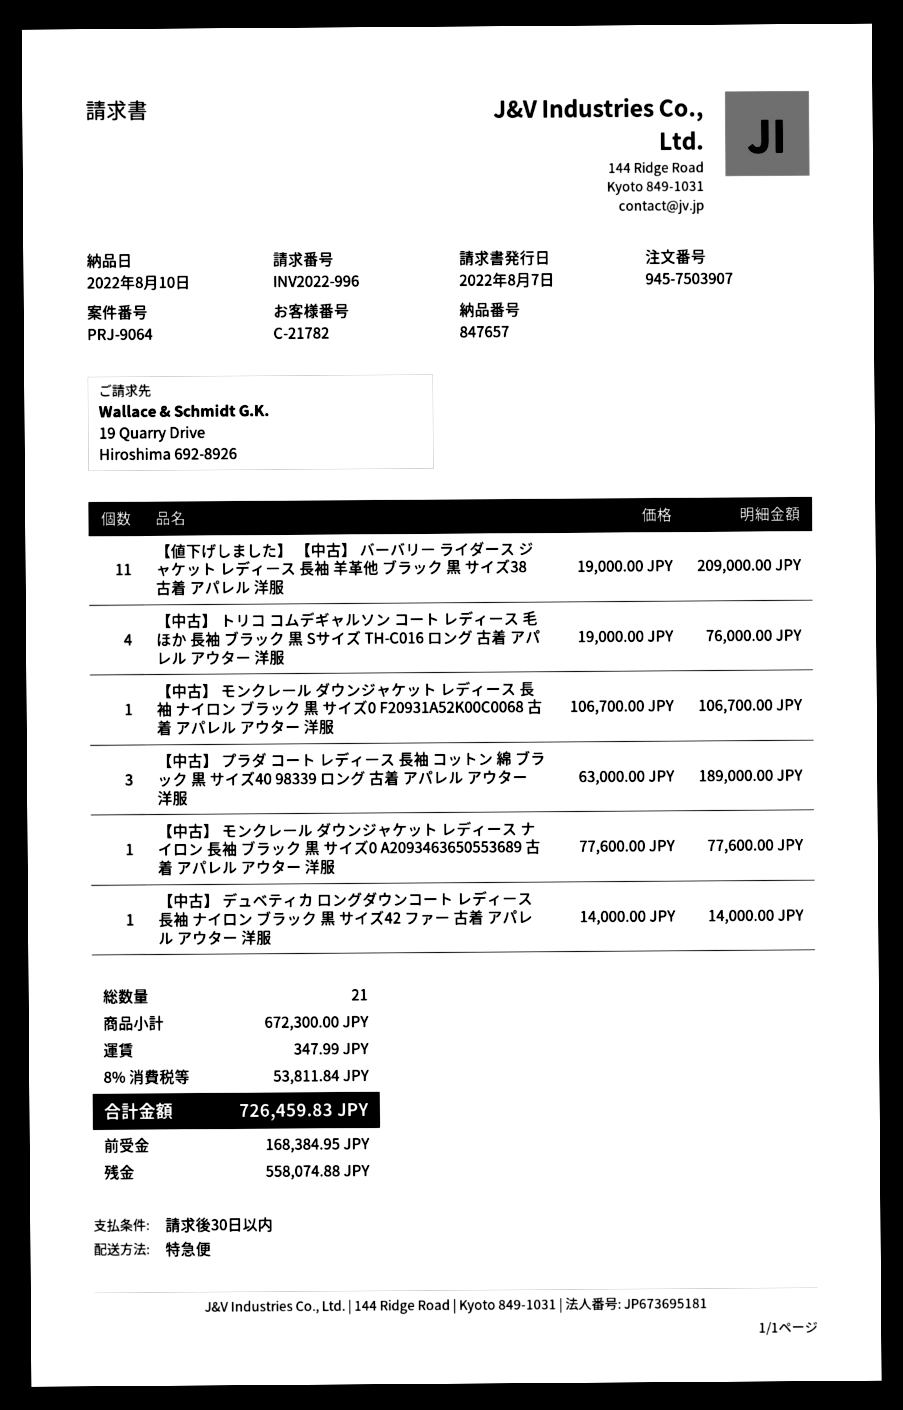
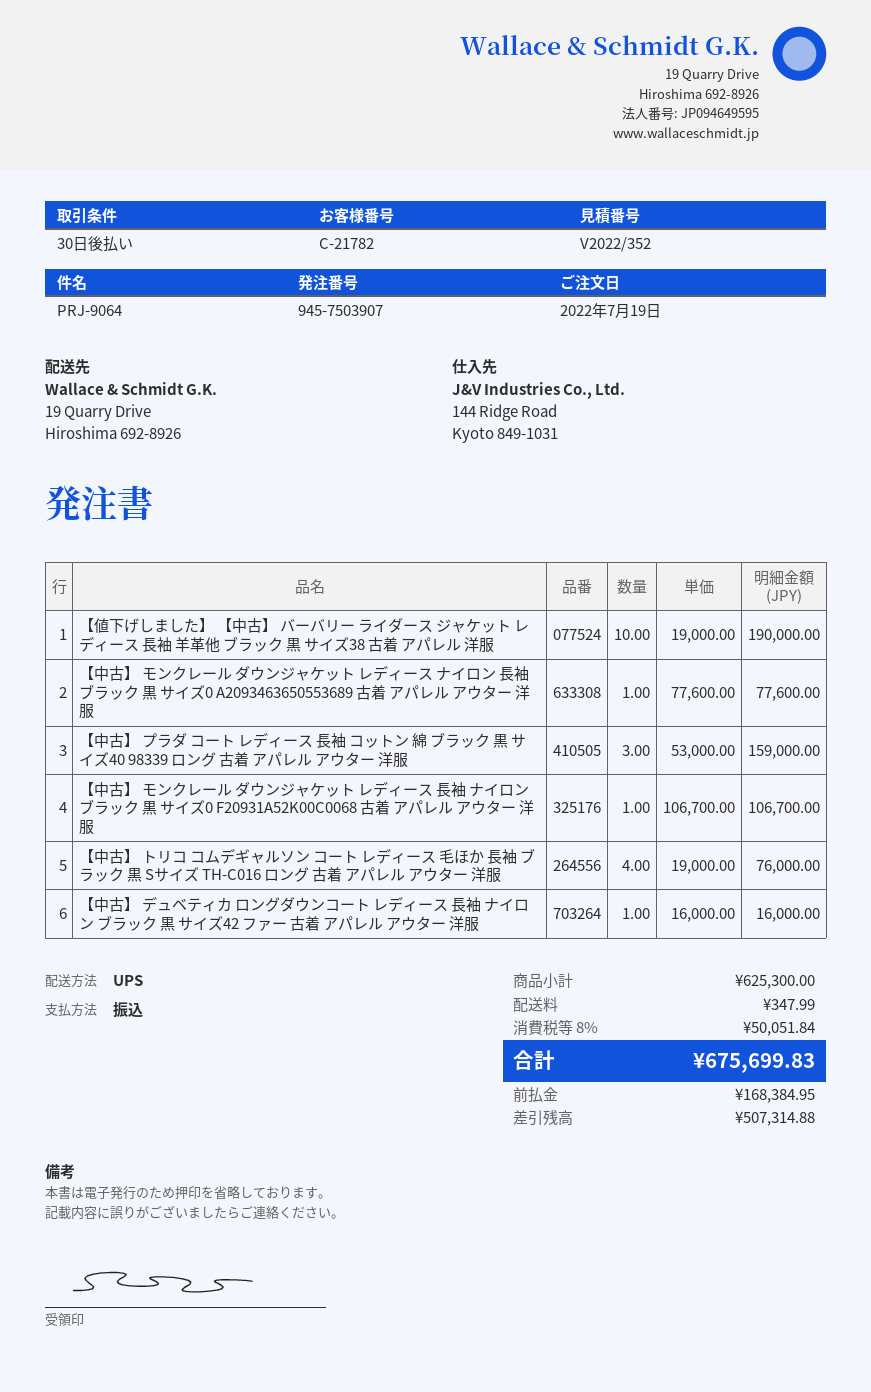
shipping method: express -> UPS
【値下げしました】 【中古】 バーバリー ライダース ジャケット レディース 長袖 羊革他 ブラック 黒 サイズ38 古着 アパレル 洋服: 11 x 19000.00 = 209000.00 -> 10 x 19000.00 = 190000.00
【中古】 プラダ コート レディース 長袖 コットン 綿 ブラック 黒 サイズ40 98339 ロング 古着 アパレル アウター 洋服: 3 x 63000.00 = 189000.00 -> 3 x 53000.00 = 159000.00
【中古】 デュベティカ ロングダウンコート レディース 長袖 ナイロン ブラック 黒 サイズ42 ファー 古着 アパレル アウター 洋服: 1 x 14000.00 = 14000.00 -> 1 x 16000.00 = 16000.00
subtotal: 672300.00 -> 625300.00
tax: 8% = 53811.84 -> 8% = 50051.84
total: 726459.83 -> 675699.83
balance: 558074.88 -> 507314.88

